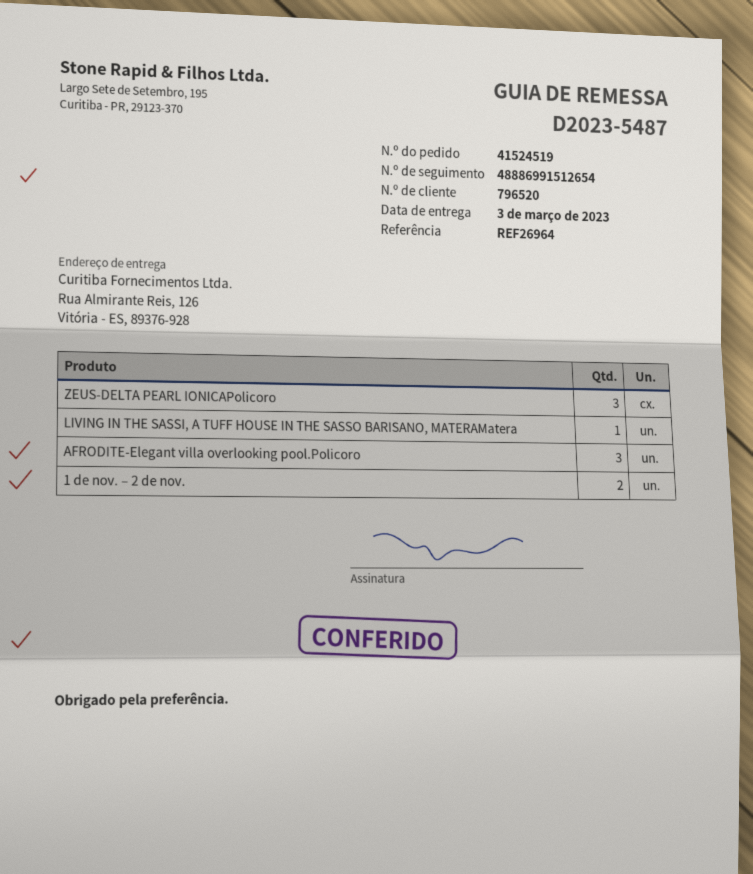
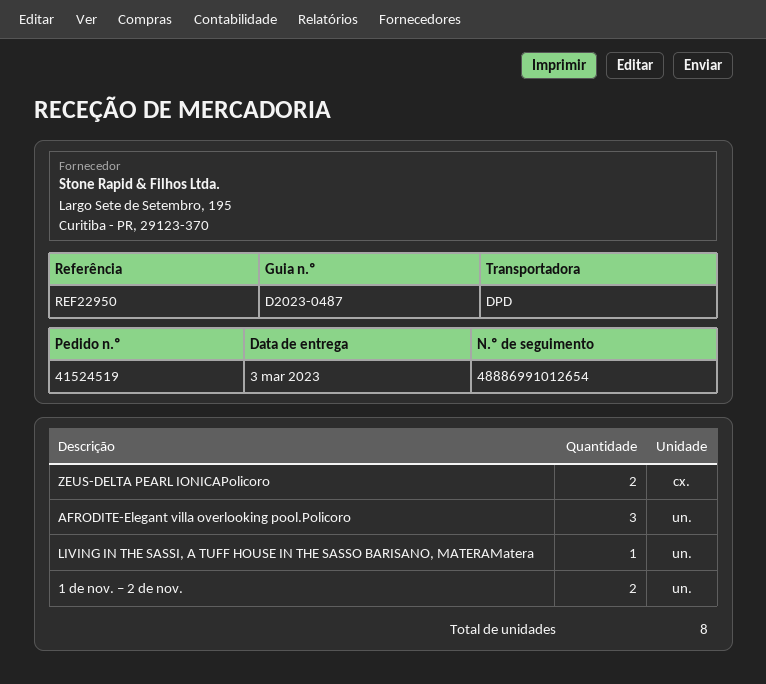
delivery note number: D2023-5487 -> D2023-0487
reference: REF26964 -> REF22950
tracking number: 48886991512654 -> 48886991012654
ZEUS-DELTA PEARL IONICAPolicoro: 3 -> 2

